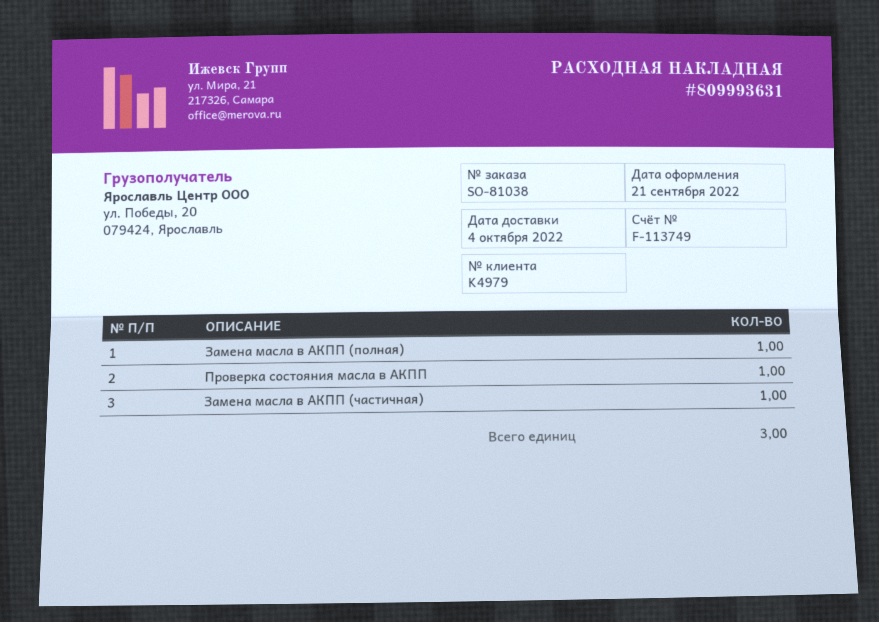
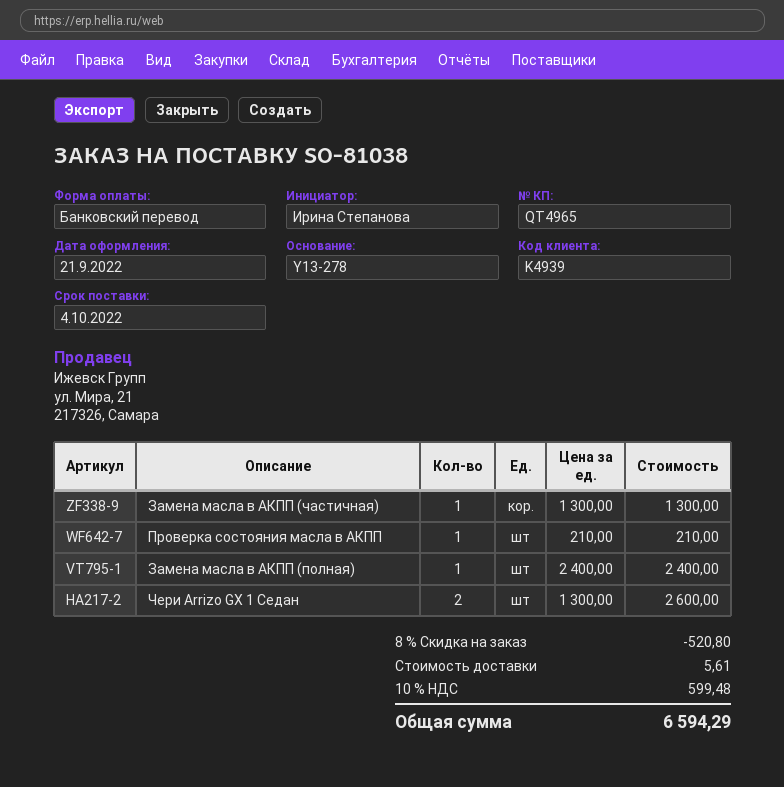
customer number: K4979 -> K4939
Чери Arrizo GX 1 Седан: none -> 2

